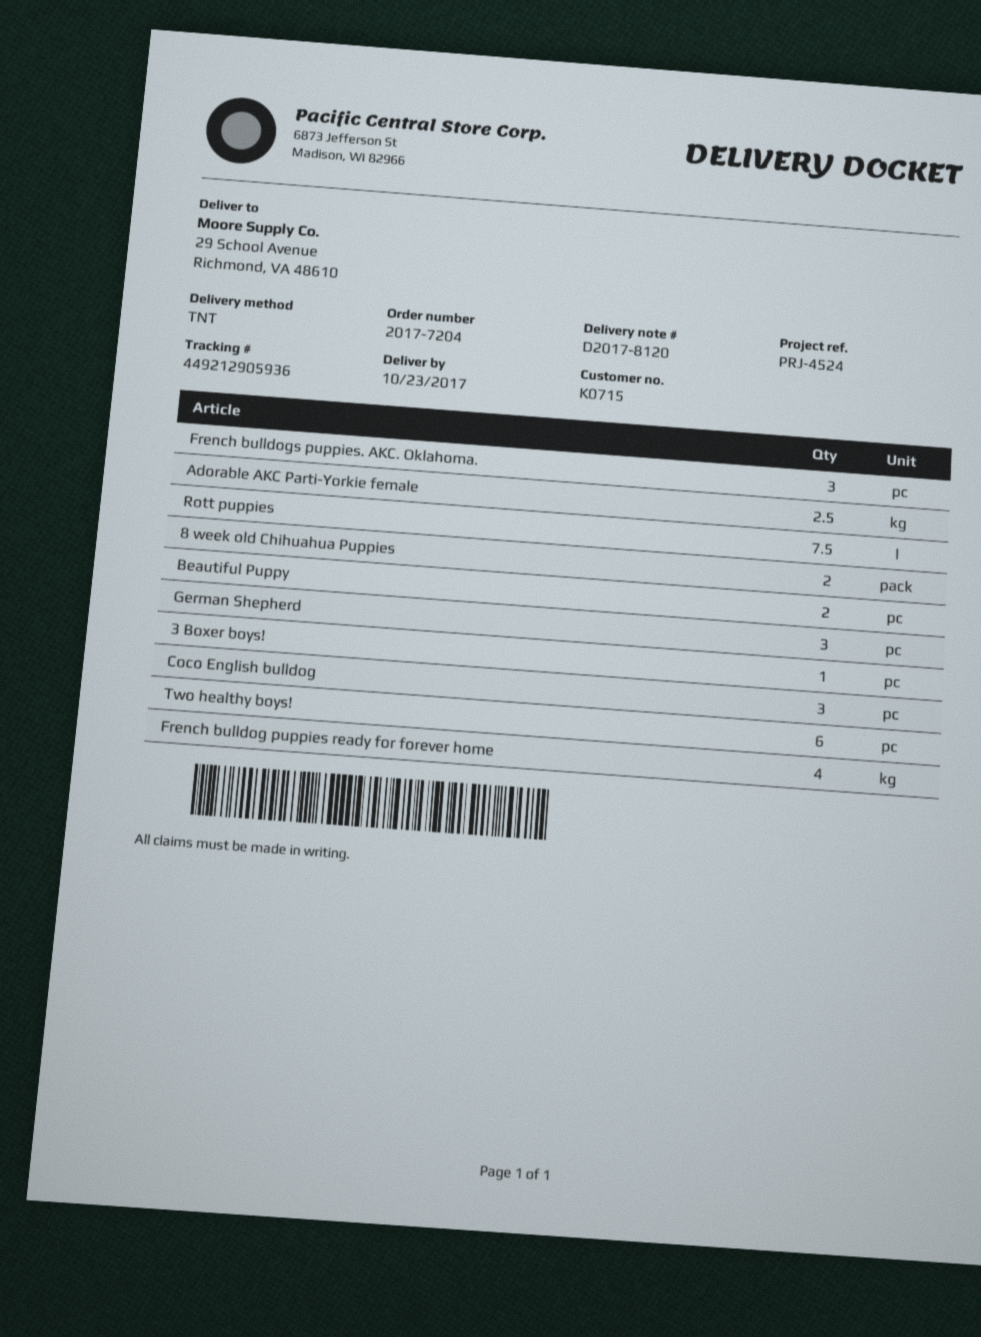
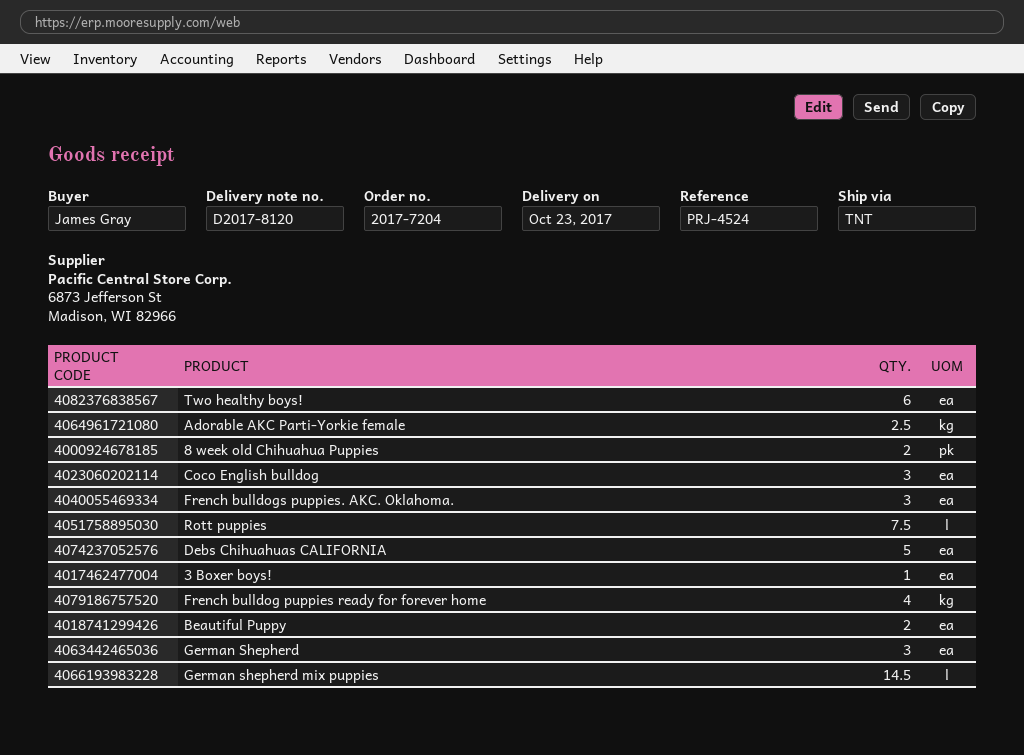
Debs Chihuahuas CALIFORNIA: none -> 5
German shepherd mix puppies: none -> 14.5

